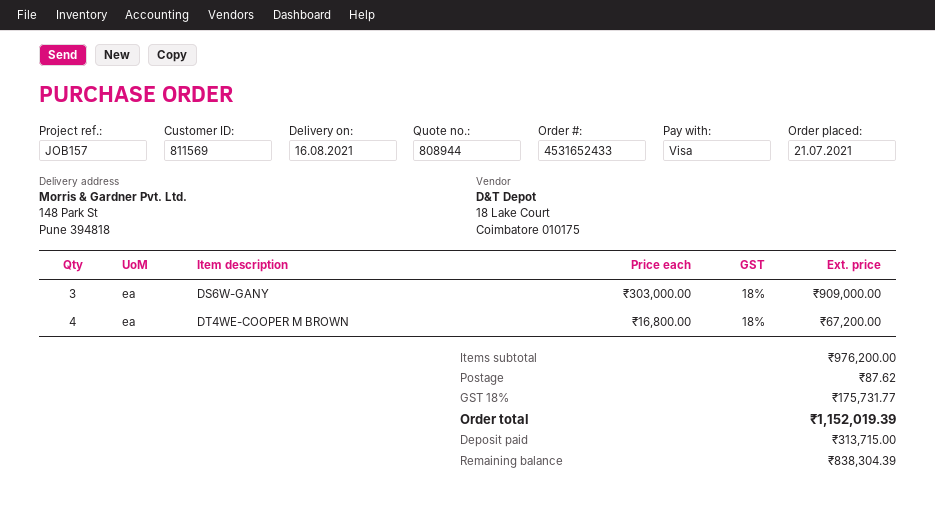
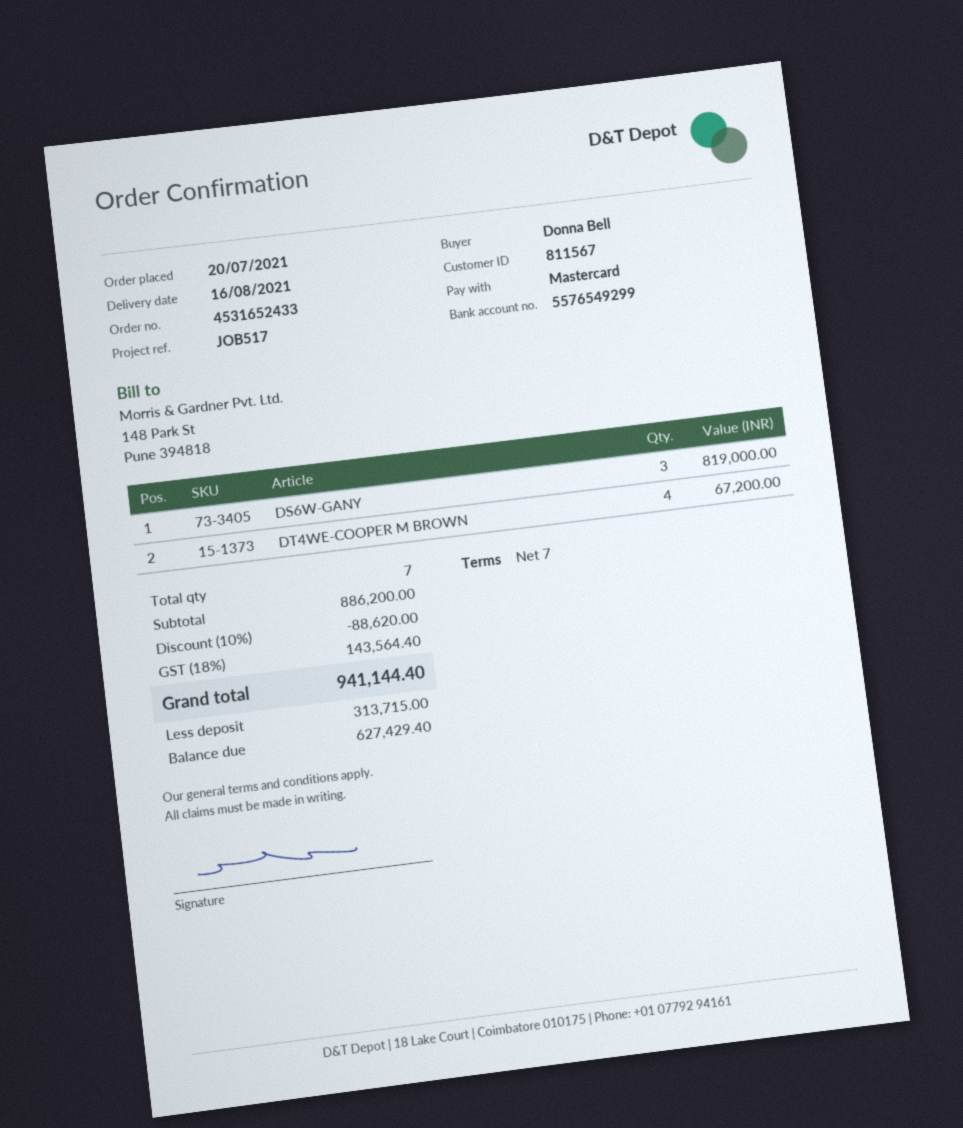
order date: 2021-07-21 -> 2021-07-20
customer number: 811569 -> 811567
reference: JOB157 -> JOB517
payment method: Visa -> Mastercard
DS6W-GANY: 3 for 909000.00 -> 3 for 819000.00
subtotal: 976200.00 -> 886200.00
discount: none -> 10% = 88620.00
shipping: 87.62 -> none
tax: 18% = 175731.77 -> 18% = 143564.40
total: 1152019.39 -> 941144.40
balance: 838304.39 -> 627429.40

